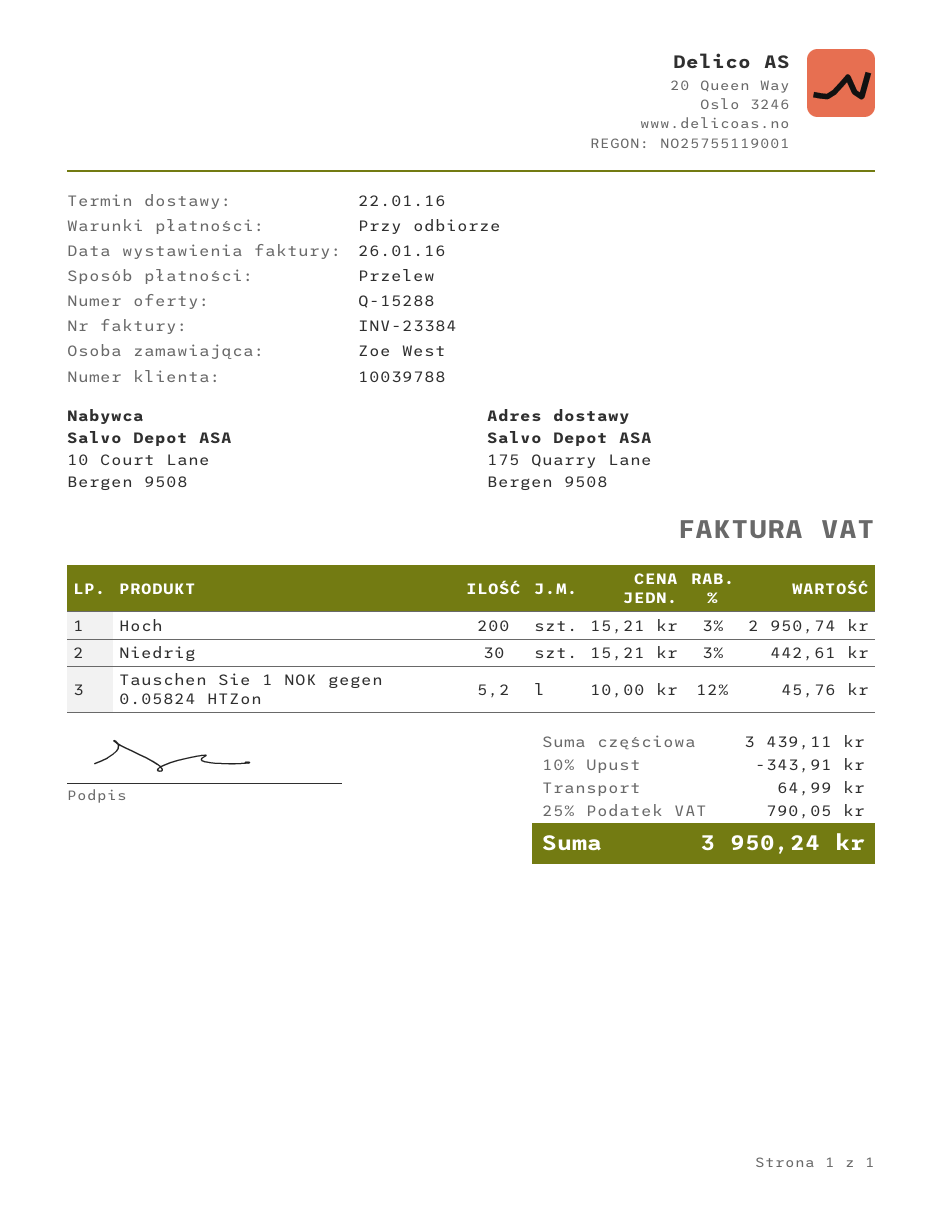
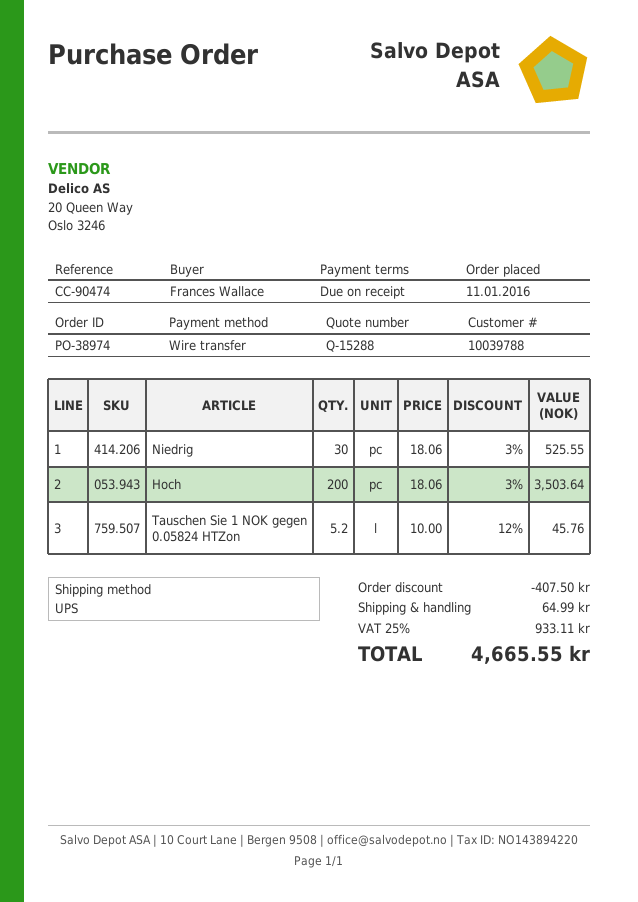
ordered by: Zoe West -> Frances Wallace
Hoch: 200 x 15.21 - 3% = 2950.74 -> 200 x 18.06 - 3% = 3503.64
Niedrig: 30 x 15.21 - 3% = 442.61 -> 30 x 18.06 - 3% = 525.55
discount: 343.91 -> 407.50
tax: 25% = 790.05 -> 25% = 933.11
total: 3950.24 -> 4665.55

